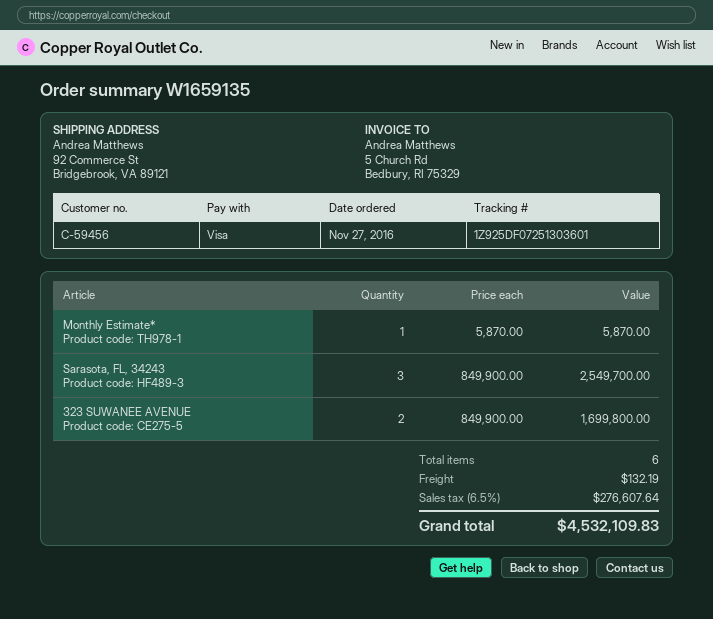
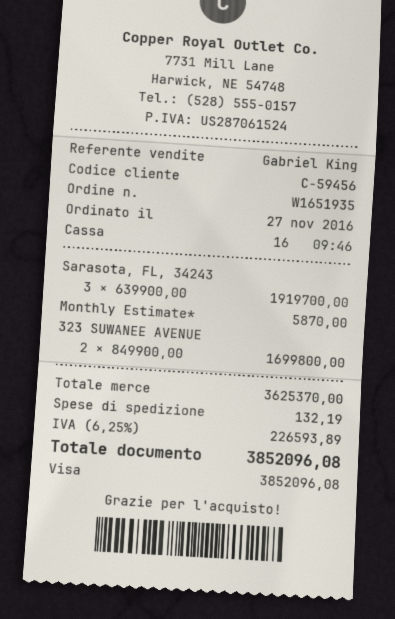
order number: W1659135 -> W1651935
Sarasota, FL, 34243: 3 x 849900.00 = 2549700.00 -> 3 x 639900.00 = 1919700.00
tax: 6.5% = 276607.64 -> 6.25% = 226593.89
total: 4532109.83 -> 3852096.08

